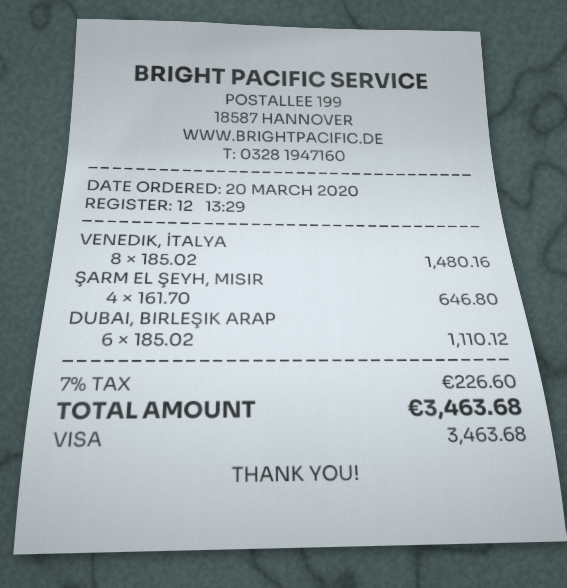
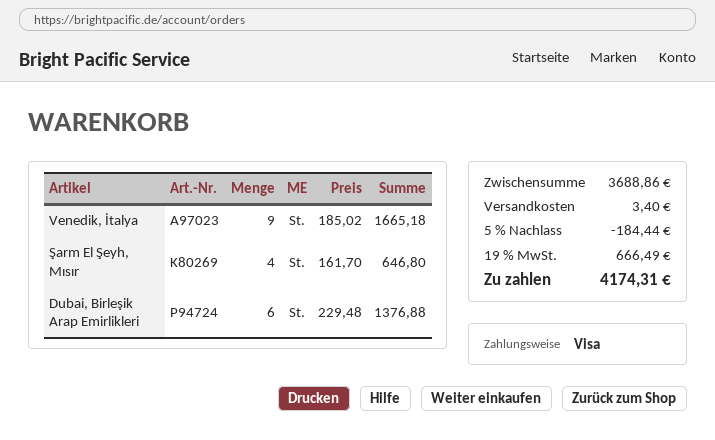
VENEDIK, İTALYA: 8 x 185.02 = 1480.16 -> 9 x 185.02 = 1665.18
DUBAI, BIRLEŞIK ARAP: 6 x 185.02 = 1110.12 -> 6 x 229.48 = 1376.88
discount: none -> 5% = 184.44
shipping: none -> 3.40
tax: 7% = 226.60 -> 19% = 666.49
total: 3463.68 -> 4174.31

